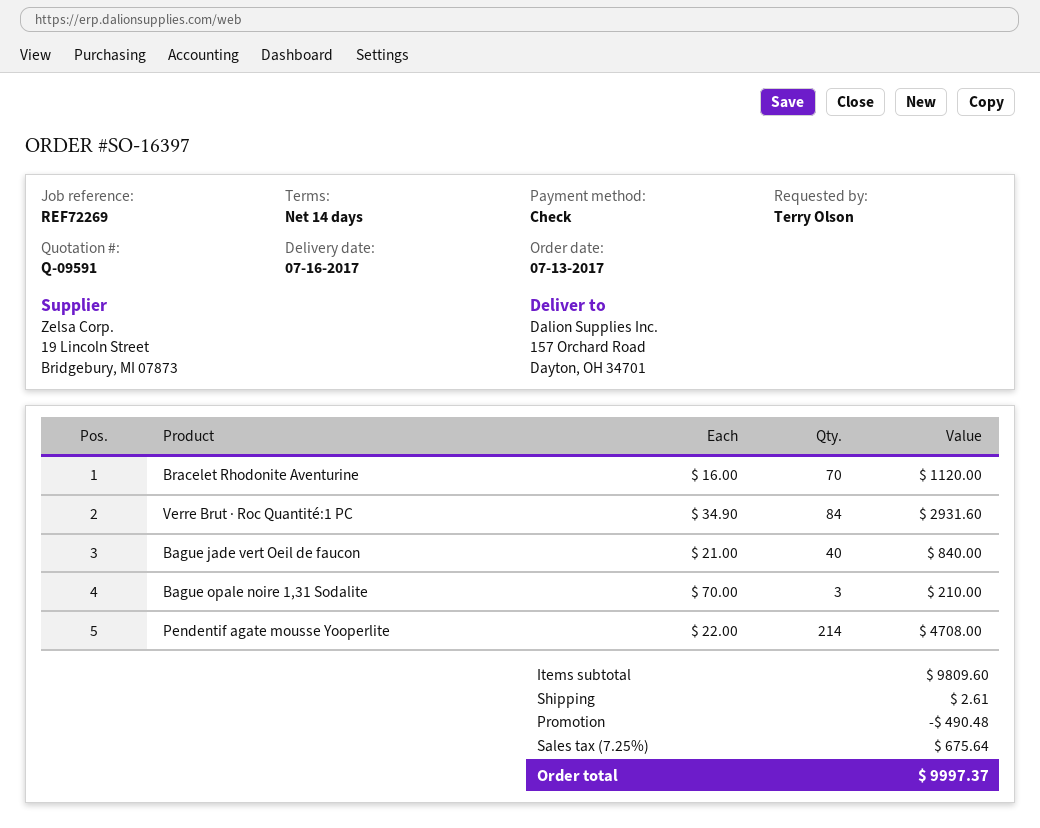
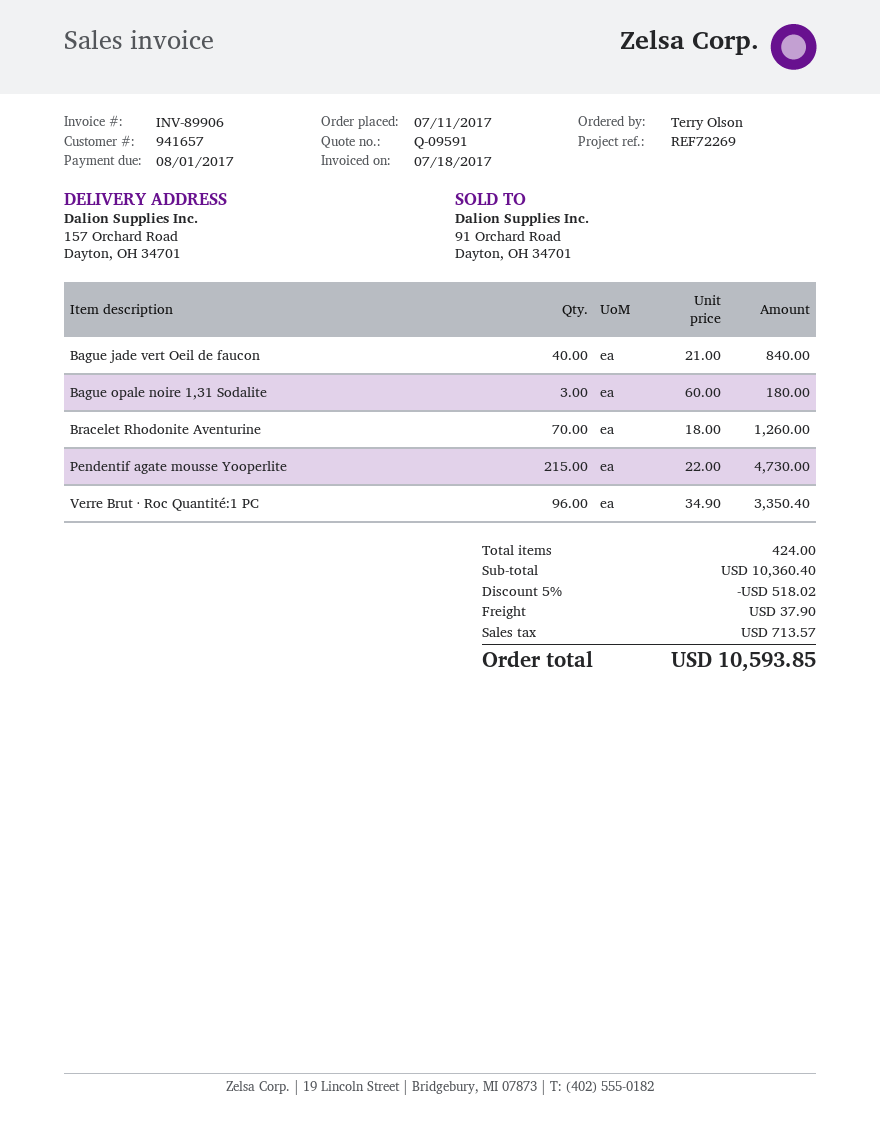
order date: 2017-07-13 -> 2017-07-11
Bracelet Rhodonite Aventurine: 70 x 16.00 = 1120.00 -> 70 x 18.00 = 1260.00
Verre Brut · Roc Quantité:1 PC: 84 x 34.90 = 2931.60 -> 96 x 34.90 = 3350.40
Bague opale noire 1,31 Sodalite: 3 x 70.00 = 210.00 -> 3 x 60.00 = 180.00
Pendentif agate mousse Yooperlite: 214 x 22.00 = 4708.00 -> 215 x 22.00 = 4730.00
subtotal: 9809.60 -> 10360.40
discount: 490.48 -> 518.02
shipping: 2.61 -> 37.90
tax: 675.64 -> 713.57
total: 9997.37 -> 10593.85

